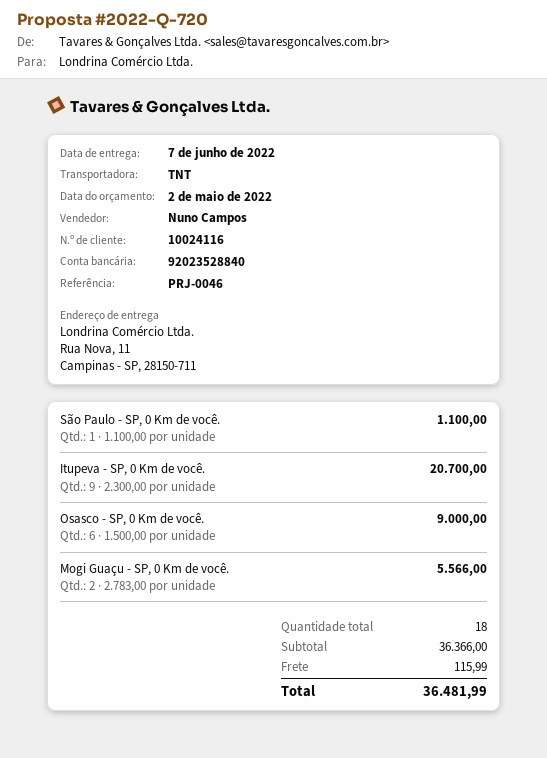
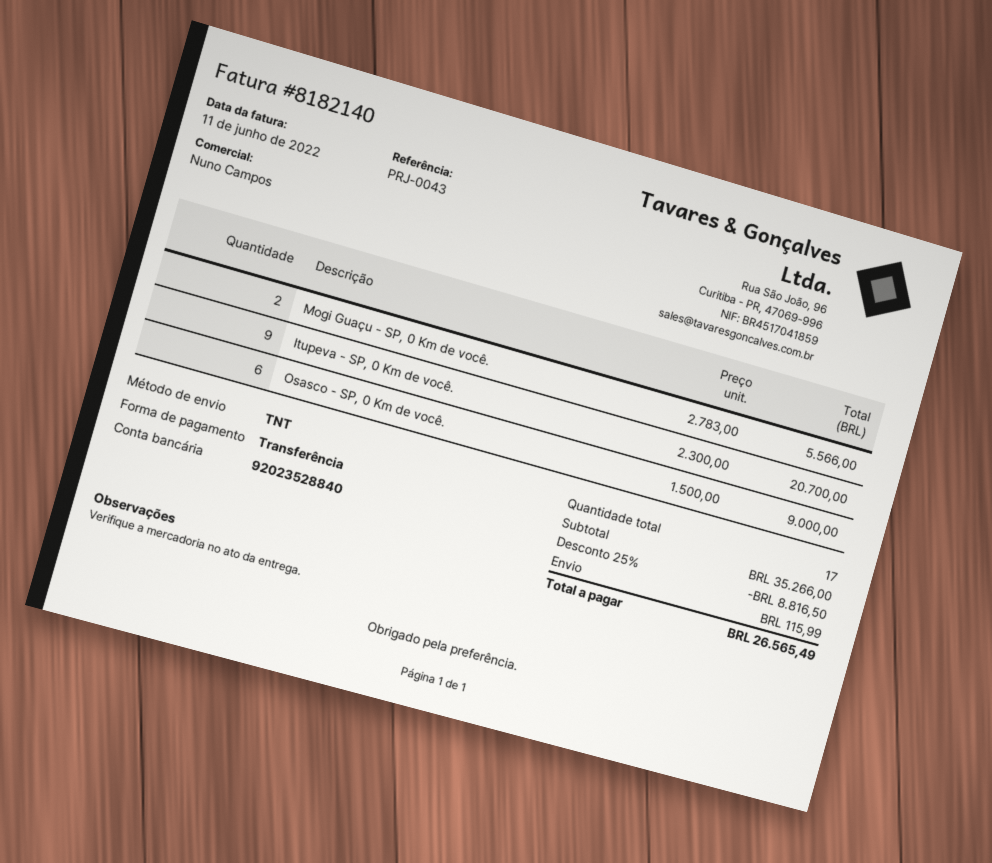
reference: PRJ-0046 -> PRJ-0043
São Paulo - SP, 0 Km de você.: 1 x 1100.00 = 1100.00 -> none
total quantity: 18 -> 17
subtotal: 36366.00 -> 35266.00
discount: none -> 25% = 8816.50
total: 36481.99 -> 26565.49

